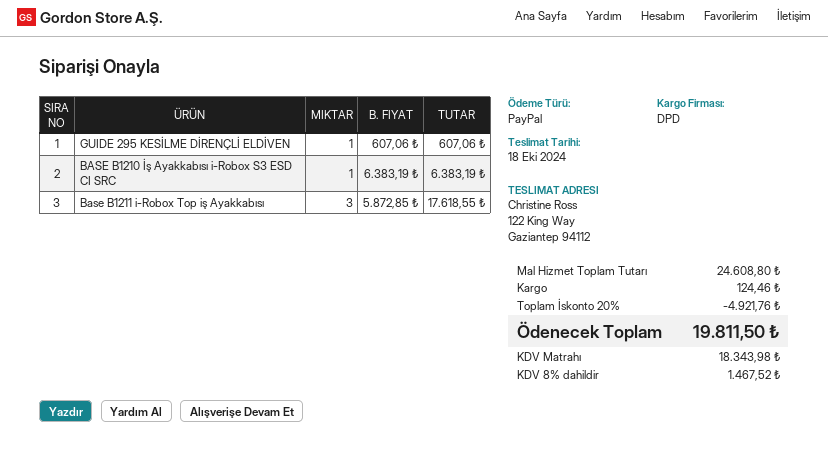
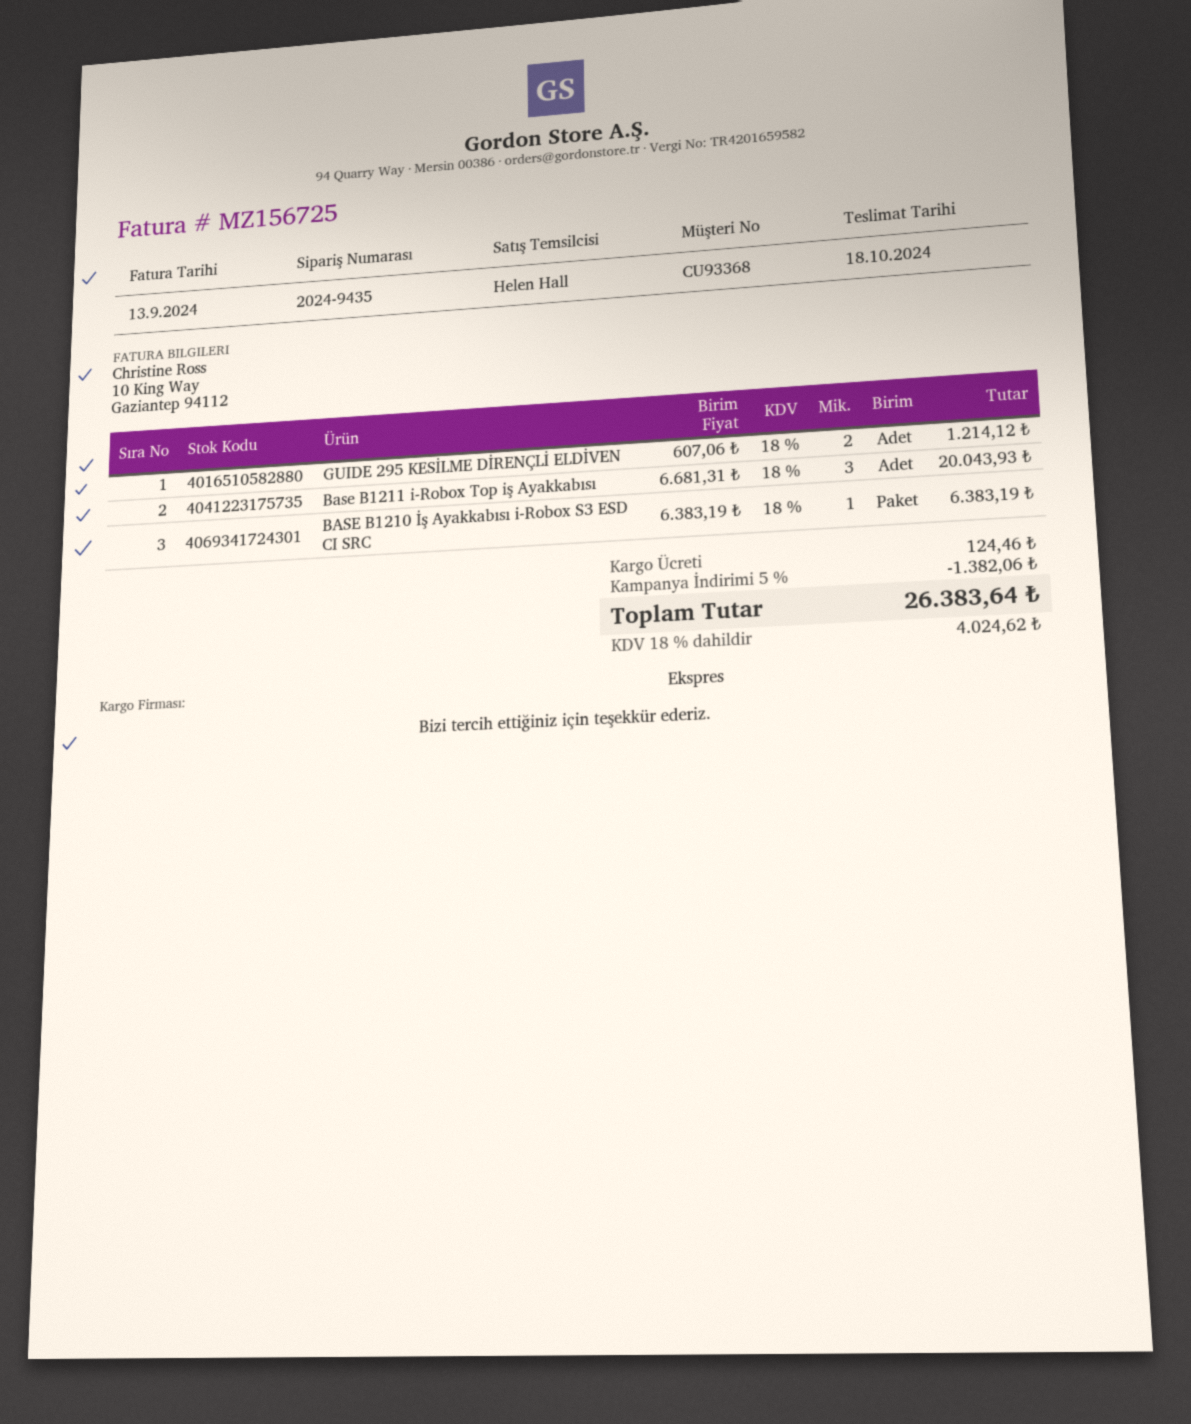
shipping method: DPD -> express
GUIDE 295 KESİLME DİRENÇLİ ELDİVEN: 1 x 607.06 = 607.06 -> 2 x 607.06 = 1214.12
Base B1211 i-Robox Top iş Ayakkabısı: 3 x 5872.85 = 17618.55 -> 3 x 6681.31 = 20043.93
discount: 20% = 4921.76 -> 5% = 1382.06
tax: 8% = 1467.52 -> 18% = 4024.62
total: 19811.50 -> 26383.64

